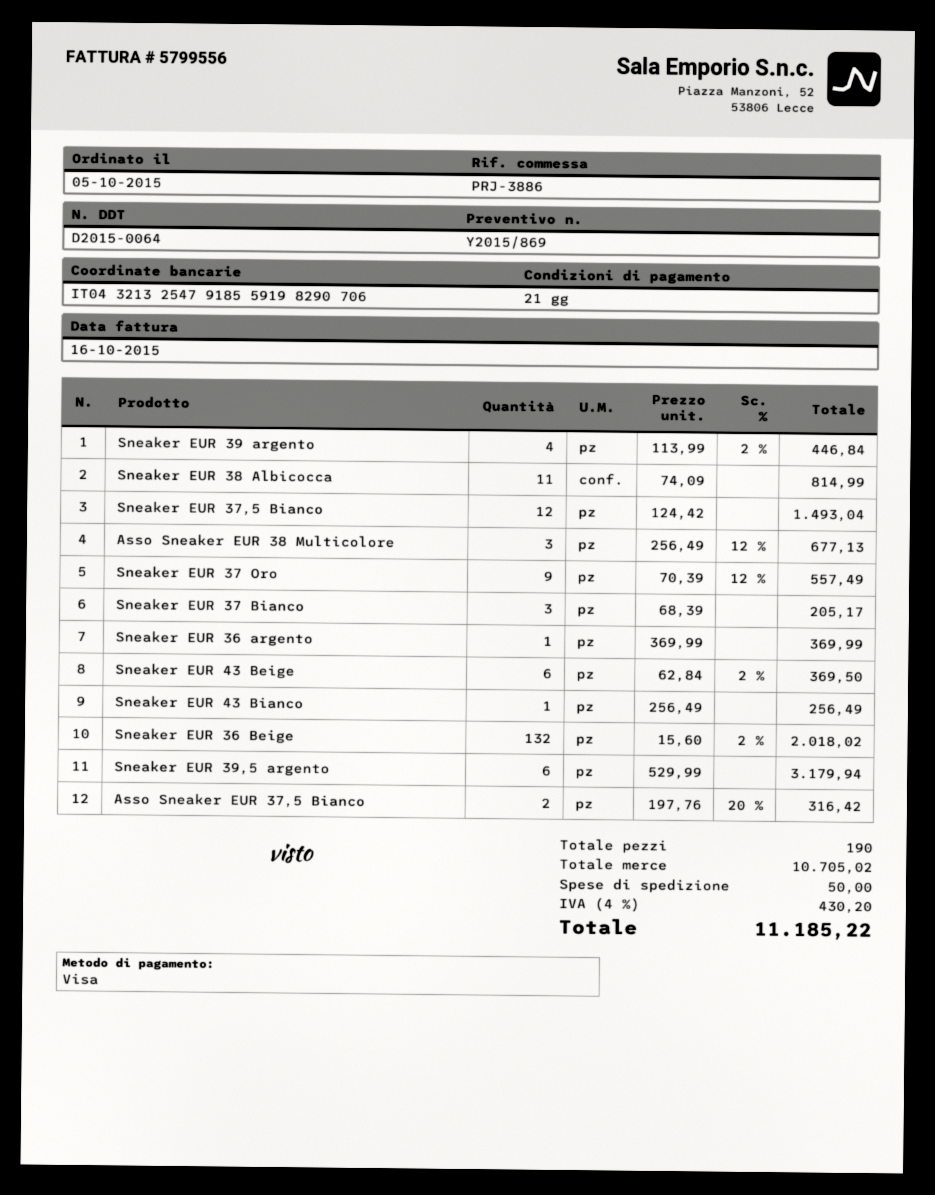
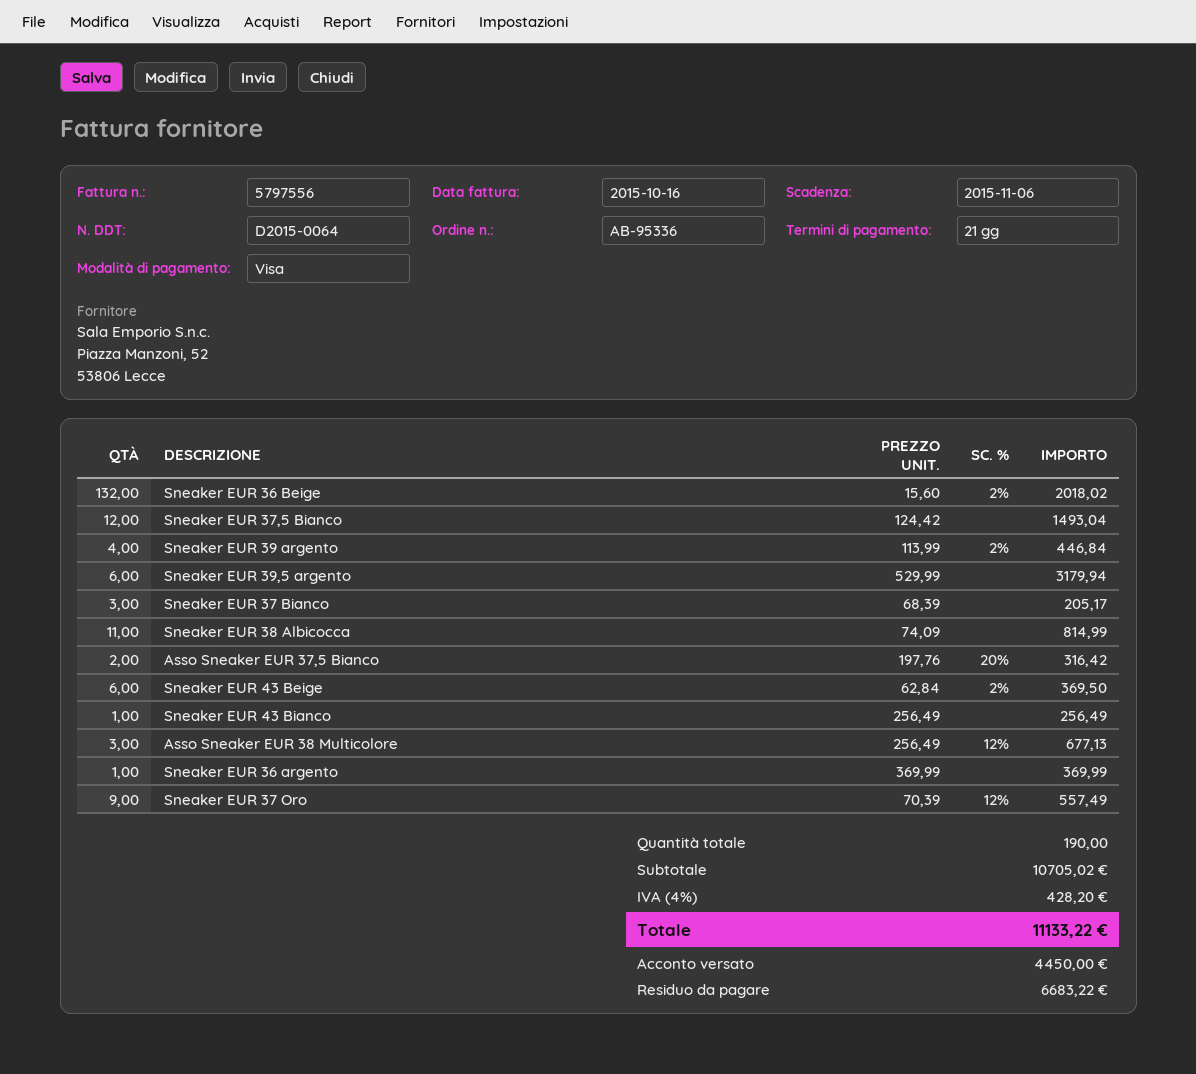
invoice number: 5799556 -> 5797556
shipping: 50.00 -> none
tax: 4% = 430.20 -> 4% = 428.20
total: 11185.22 -> 11133.22

